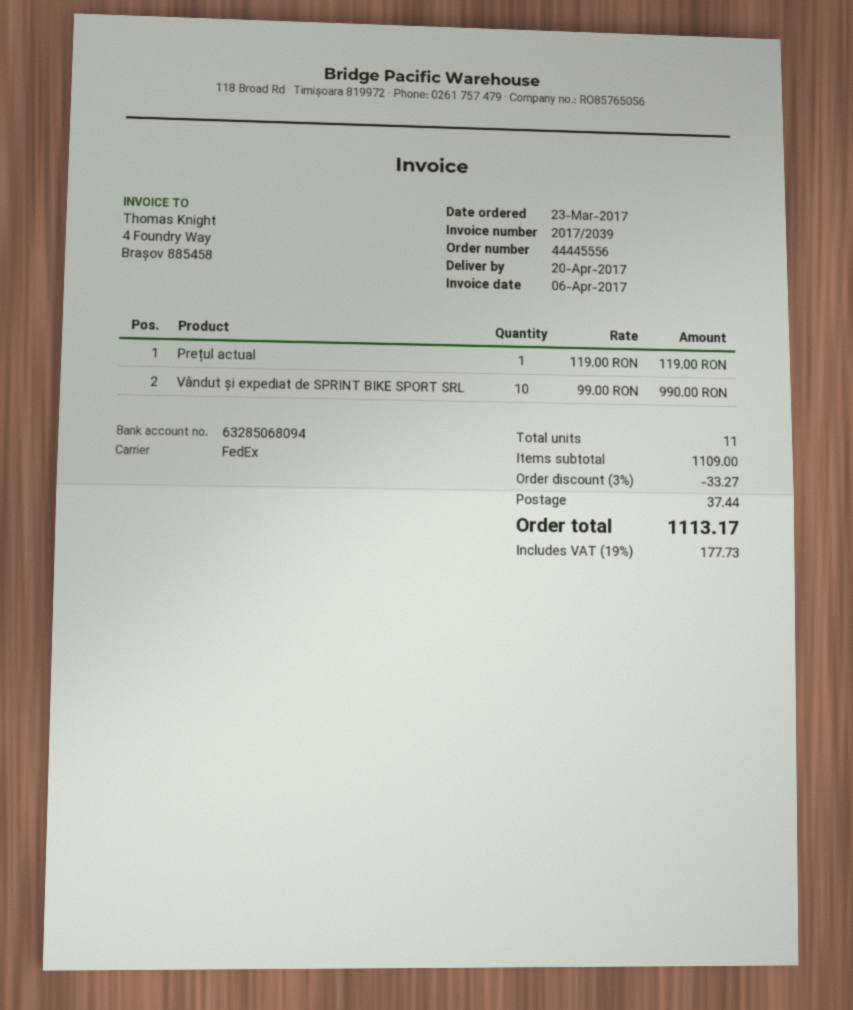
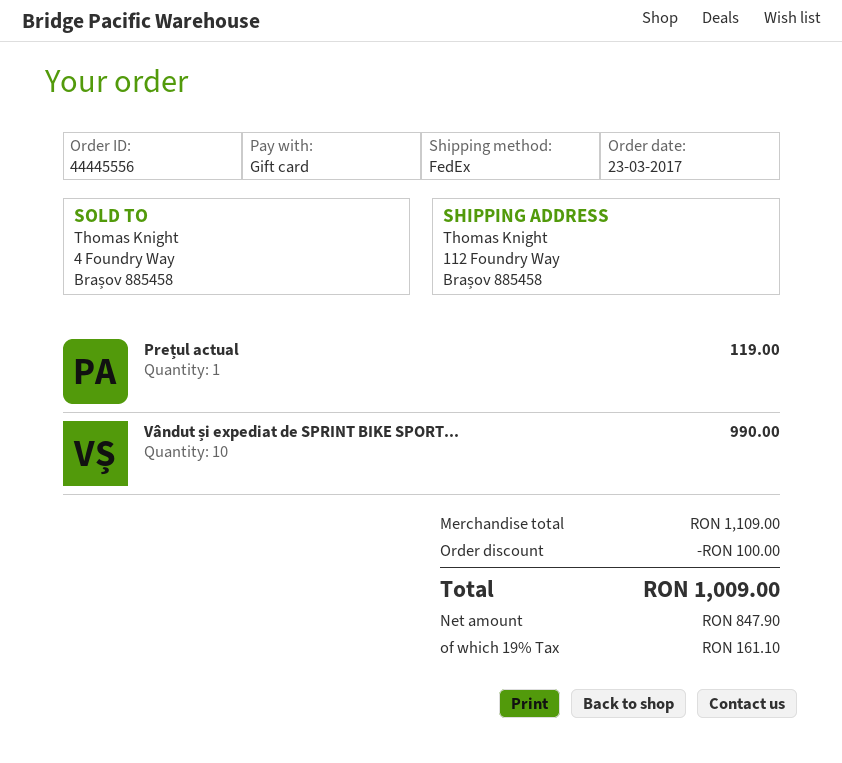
discount: 33.27 -> 100.00
shipping: 37.44 -> none
tax: 19% = 177.73 -> 19% = 161.10
total: 1113.17 -> 1009.00

